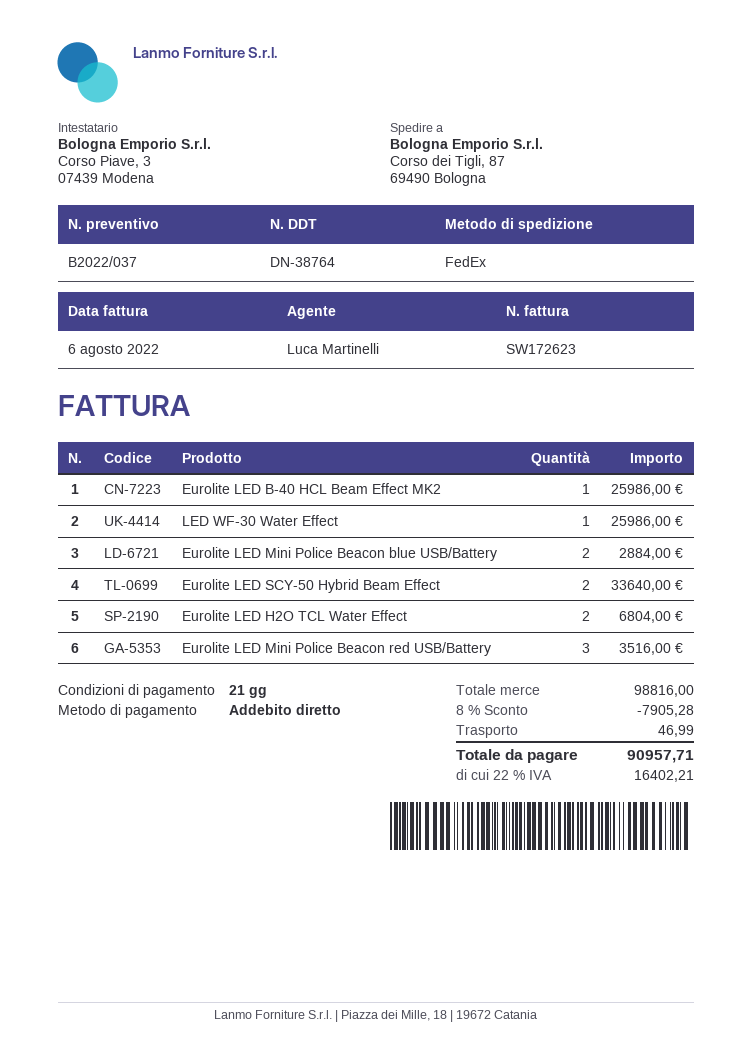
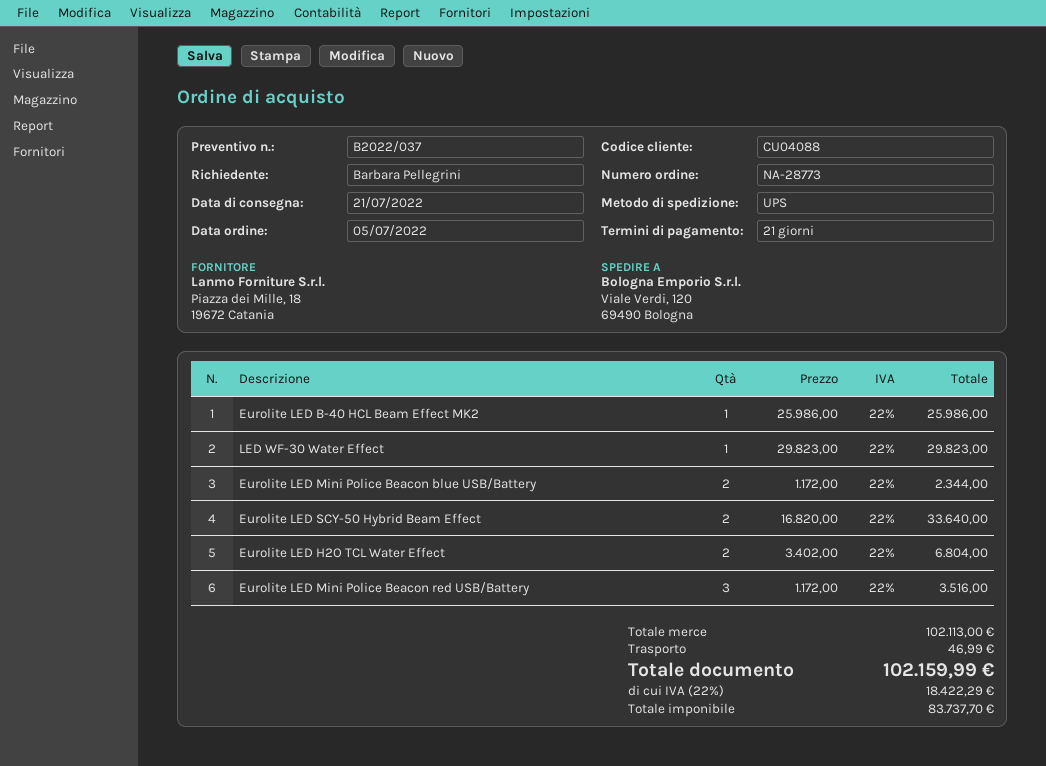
shipping method: FedEx -> UPS
ship to: Corso dei Tigli, 87, 69490 Bologna -> Viale Verdi, 120, 69490 Bologna
LED WF-30 Water Effect: 1 for 25986.00 -> 1 for 29823.00
Eurolite LED Mini Police Beacon blue USB/Battery: 2 for 2884.00 -> 2 for 2344.00
subtotal: 98816.00 -> 102113.00
discount: 8% = 7905.28 -> none
tax: 22% = 16402.21 -> 22% = 18422.29
total: 90957.71 -> 102159.99

